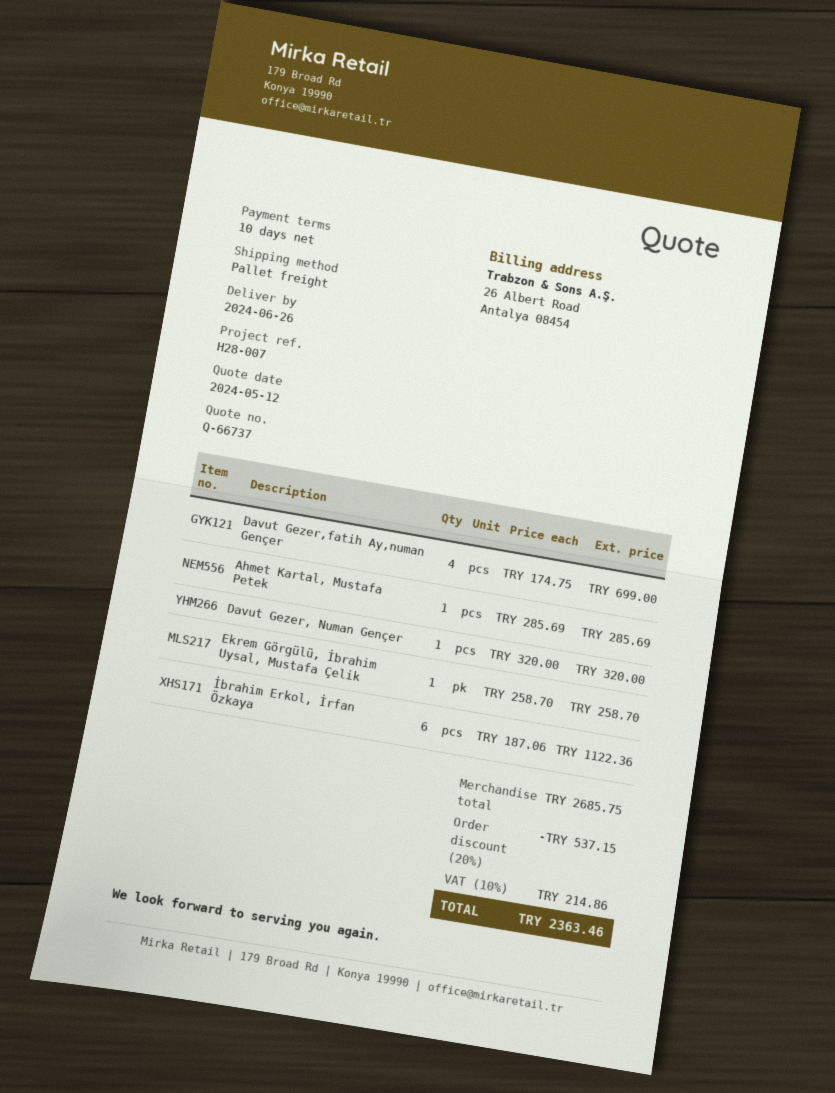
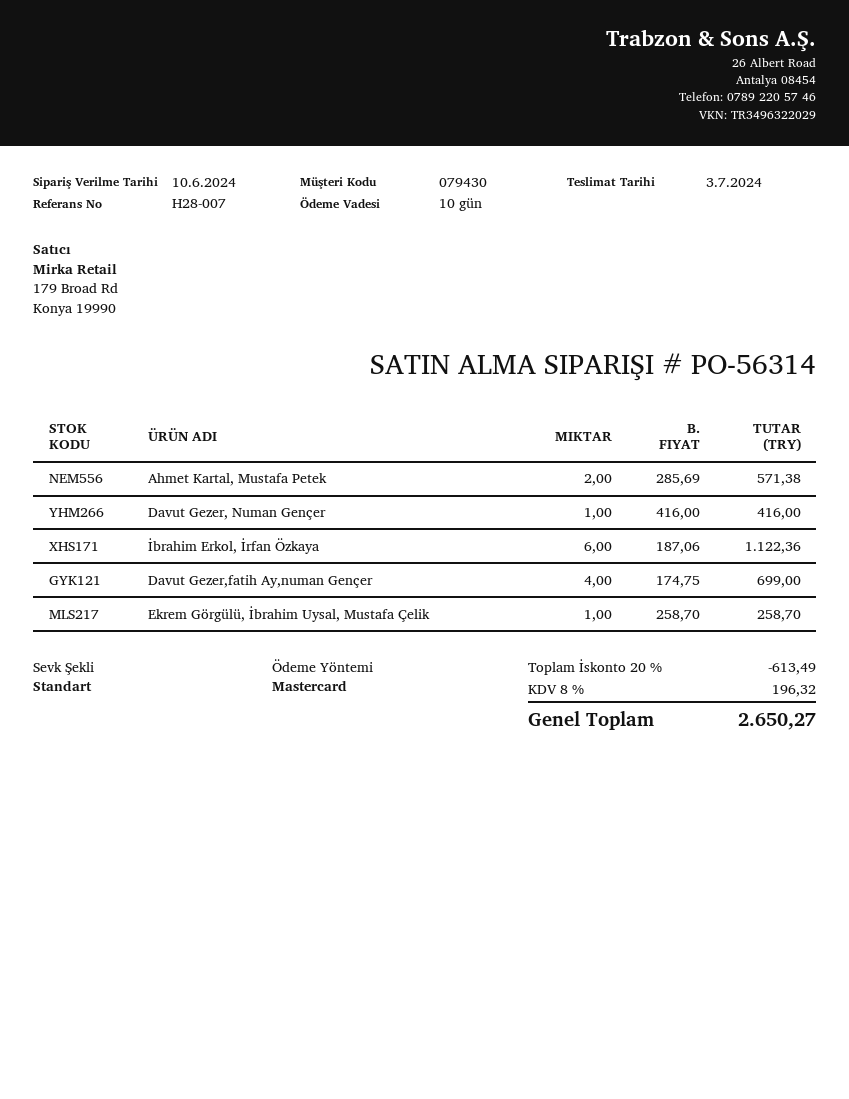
delivery date: 2024-06-26 -> 2024-07-03
shipping method: pallet freight -> standard
Ahmet Kartal, Mustafa Petek: 1 x 285.69 = 285.69 -> 2 x 285.69 = 571.38
Davut Gezer, Numan Gençer: 1 x 320.00 = 320.00 -> 1 x 416.00 = 416.00
discount: 20% = 537.15 -> 20% = 613.49
tax: 10% = 214.86 -> 8% = 196.32
total: 2363.46 -> 2650.27

